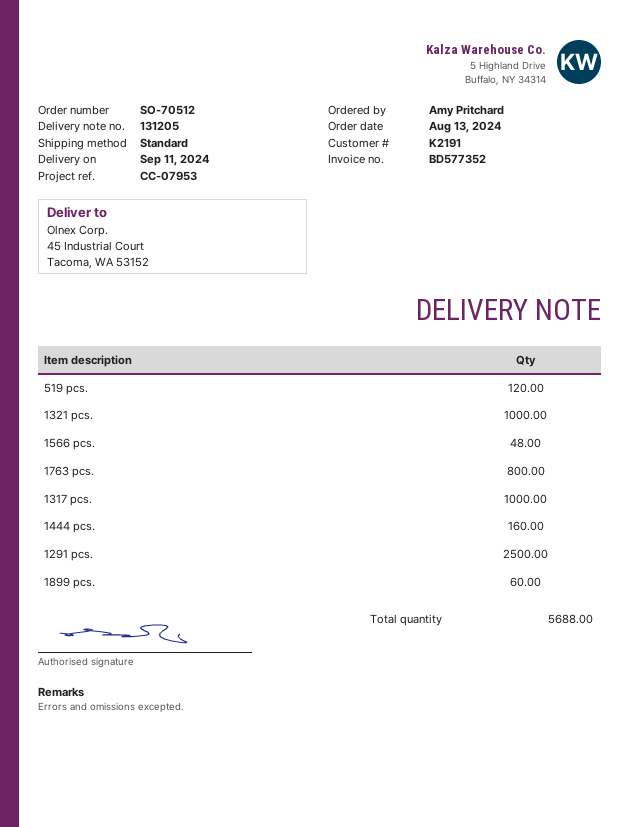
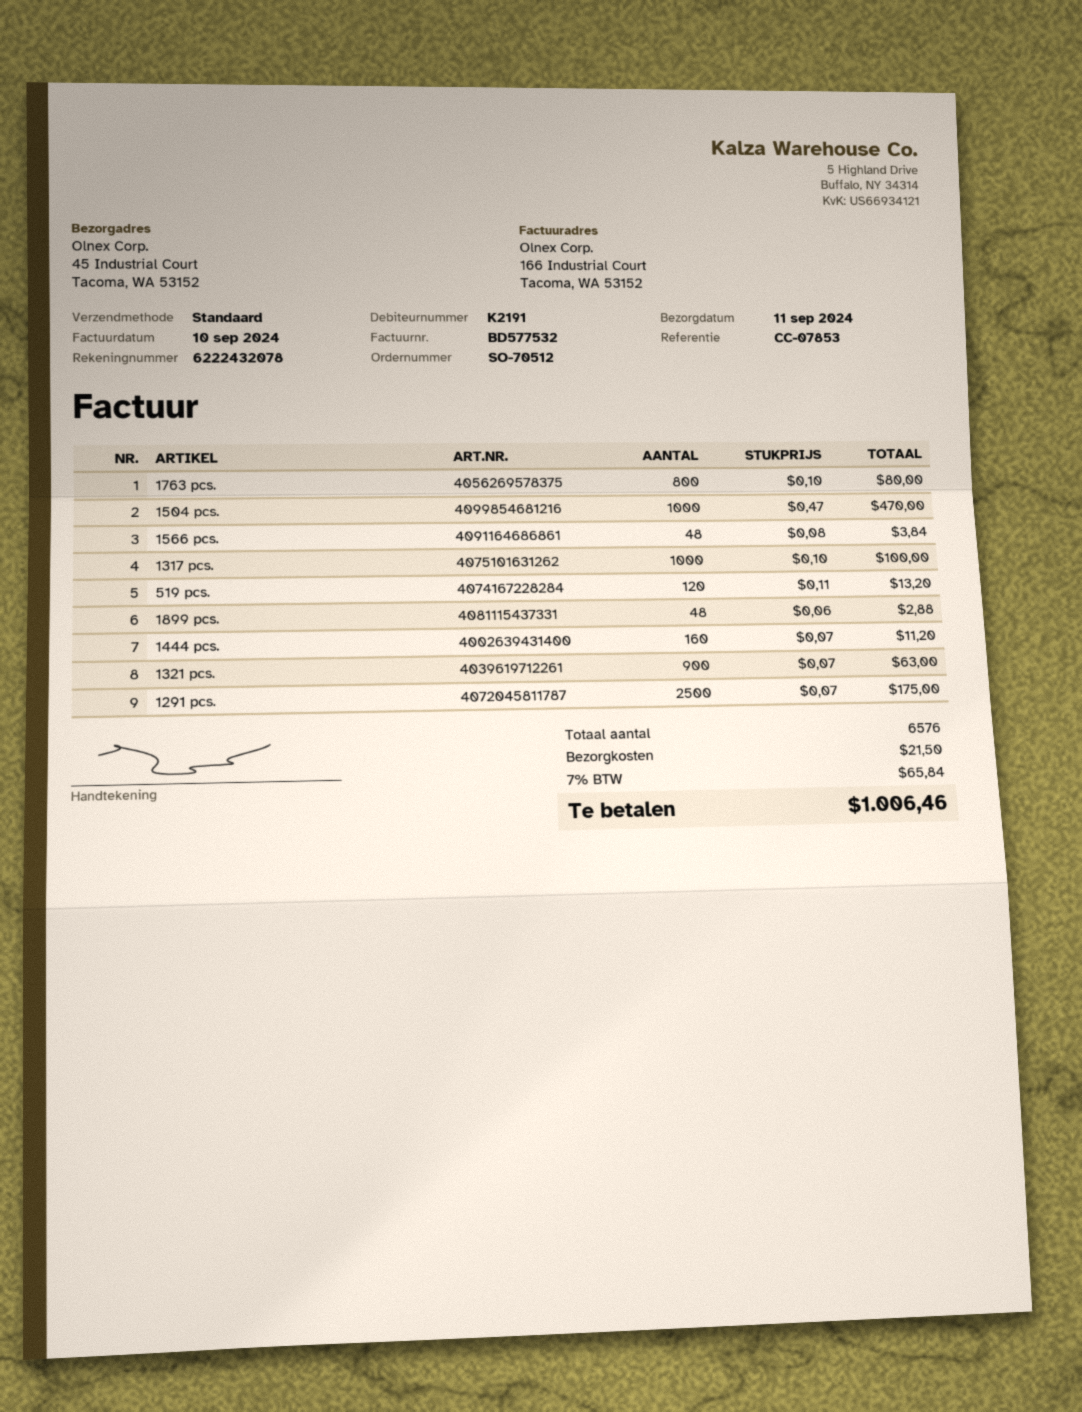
invoice number: BD577352 -> BD577532
reference: CC-07953 -> CC-07853
1321 pcs.: 1000 -> 900
1899 pcs.: 60 -> 48
1504 pcs.: none -> 1000
total quantity: 5688 -> 6576

